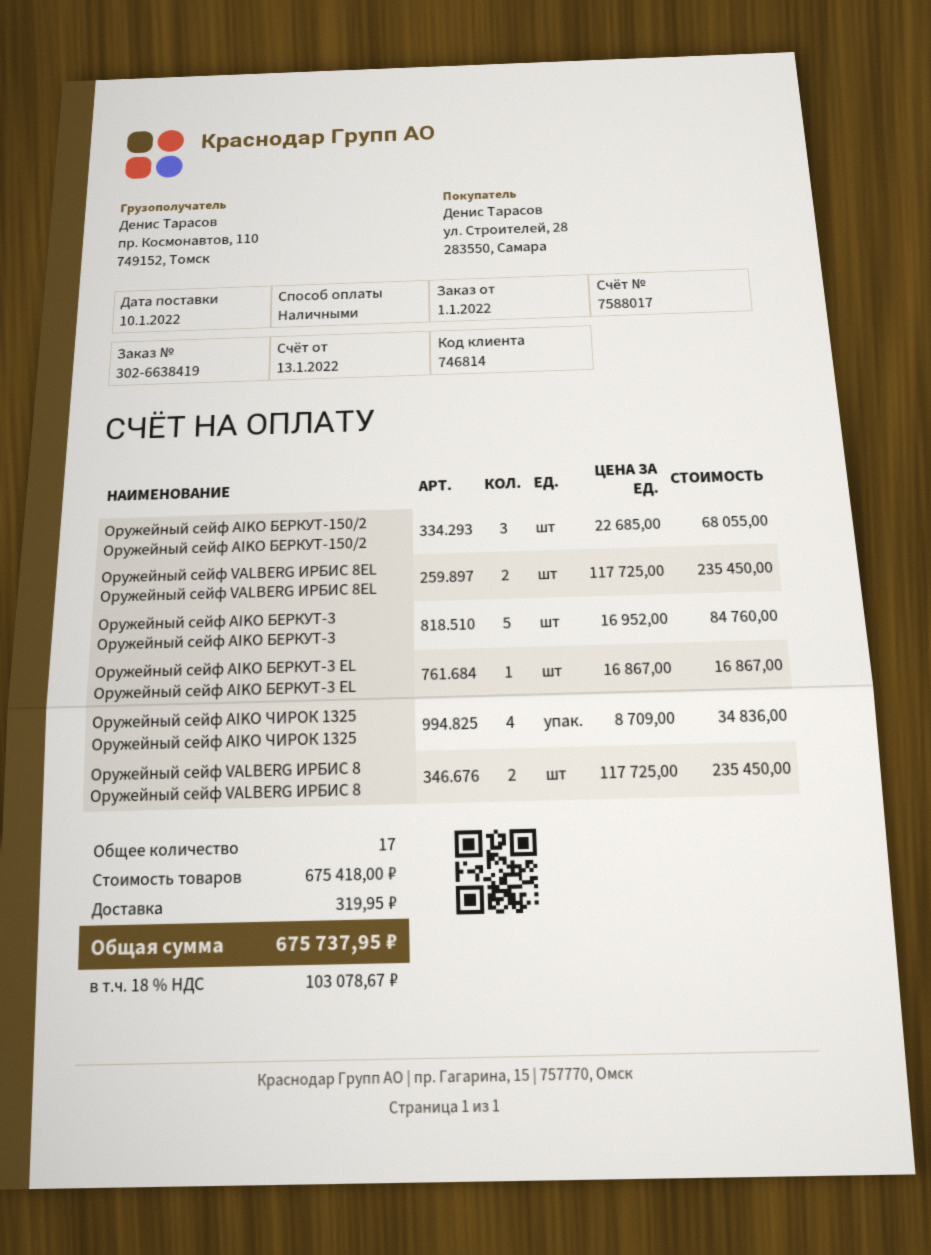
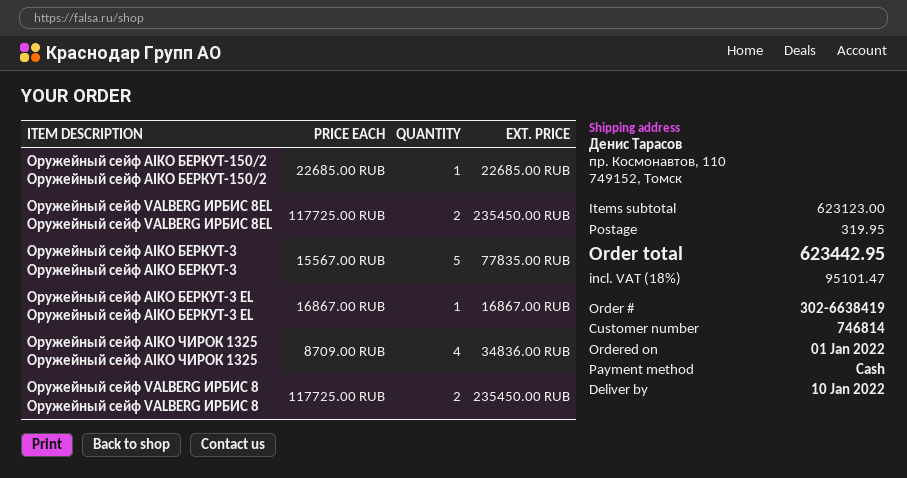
Оружейный сейф AIKO БЕРКУТ-150/2 Оружейный сейф AIKO БЕРКУТ-150/2: 3 x 22685.00 = 68055.00 -> 1 x 22685.00 = 22685.00
Оружейный сейф AIKO БЕРКУТ-3 Оружейный сейф AIKO БЕРКУТ-3: 5 x 16952.00 = 84760.00 -> 5 x 15567.00 = 77835.00
subtotal: 675418.00 -> 623123.00
tax: 18% = 103078.67 -> 18% = 95101.47
total: 675737.95 -> 623442.95

